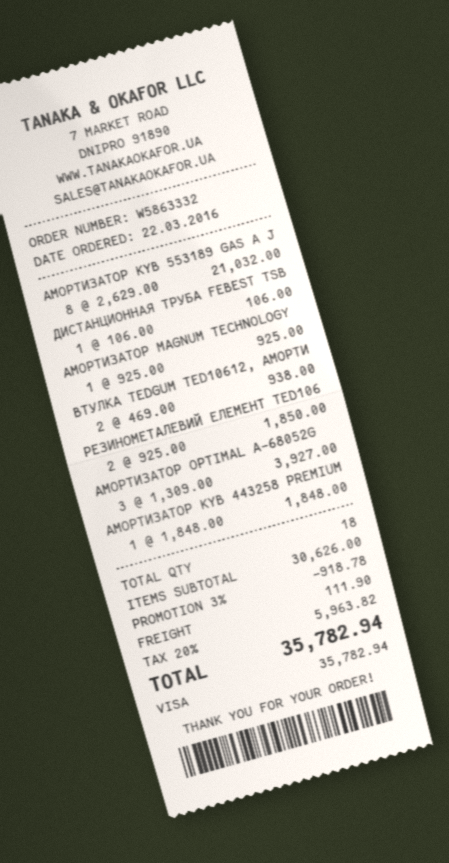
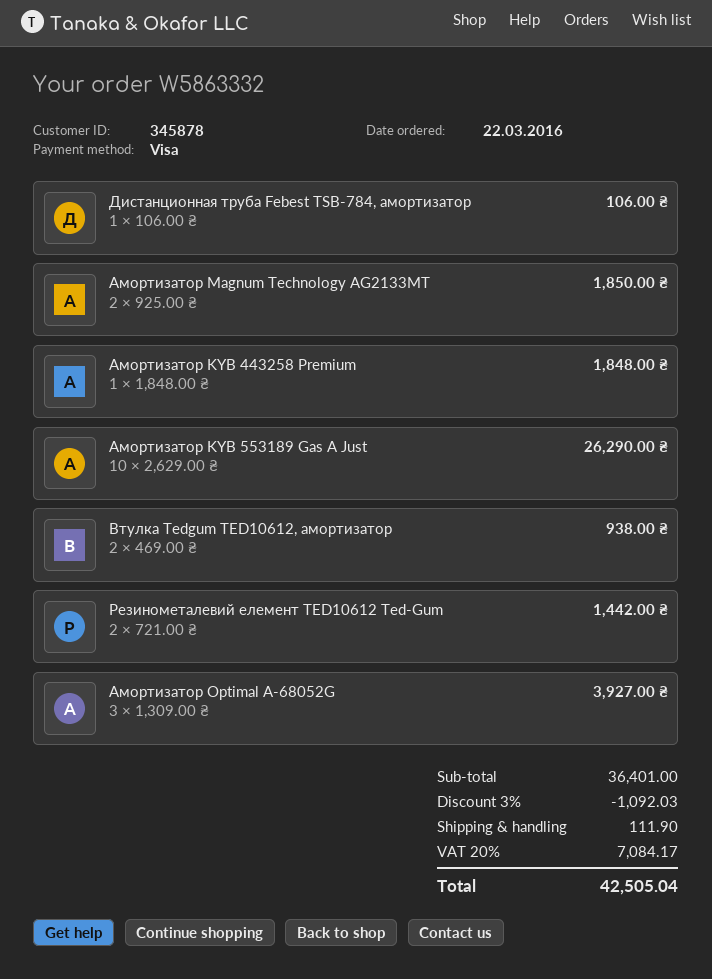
АМОРТИЗАТОР KYB 553189 GAS A J: 8 x 2629.00 = 21032.00 -> 10 x 2629.00 = 26290.00
АМОРТИЗАТОР MAGNUM TECHNOLOGY: 1 x 925.00 = 925.00 -> 2 x 925.00 = 1850.00
РЕЗИНОМЕТАЛЕВИЙ ЕЛЕМЕНТ TED106: 2 x 925.00 = 1850.00 -> 2 x 721.00 = 1442.00
subtotal: 30626.00 -> 36401.00
discount: 3% = 918.78 -> 3% = 1092.03
tax: 20% = 5963.82 -> 20% = 7084.17
total: 35782.94 -> 42505.04

